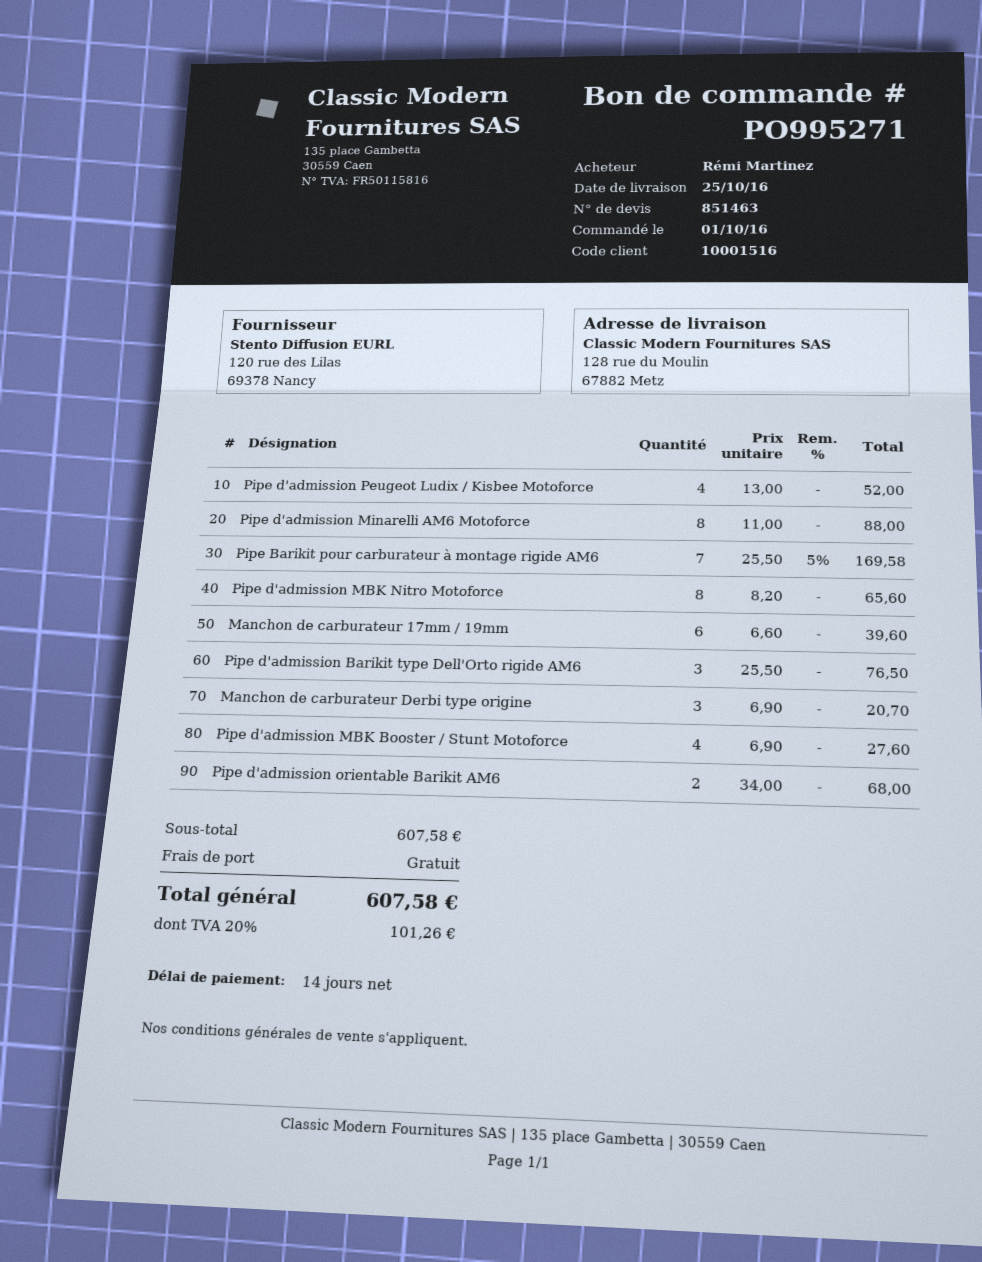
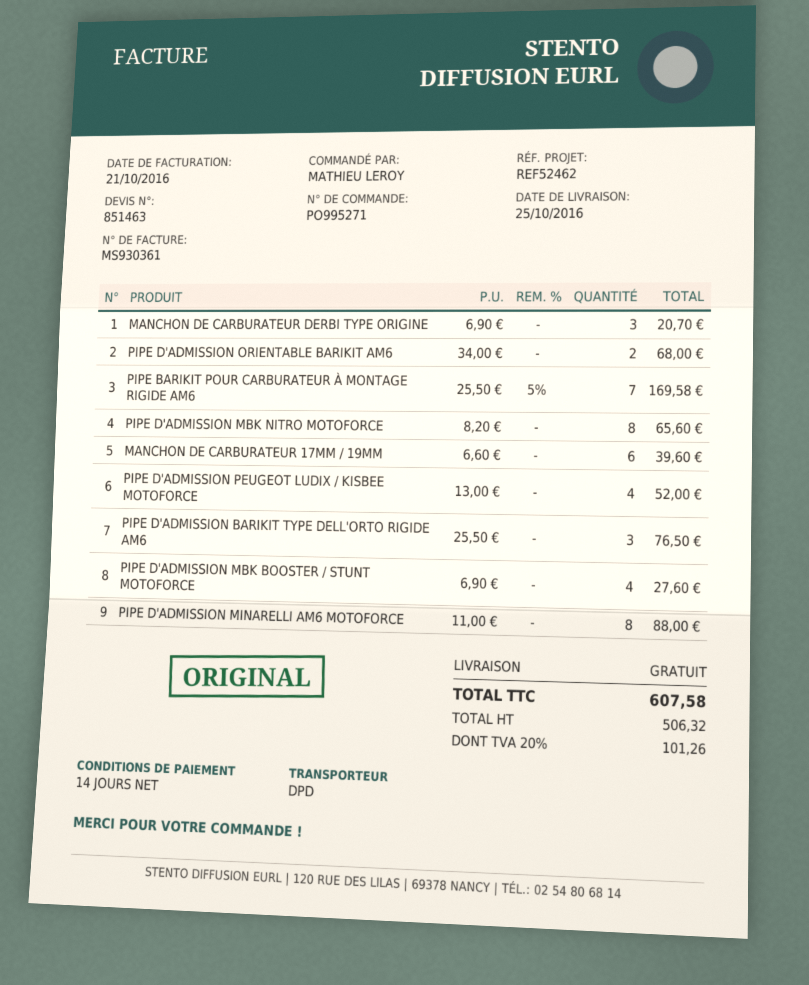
ordered by: Rémi Martinez -> MATHIEU LEROY

